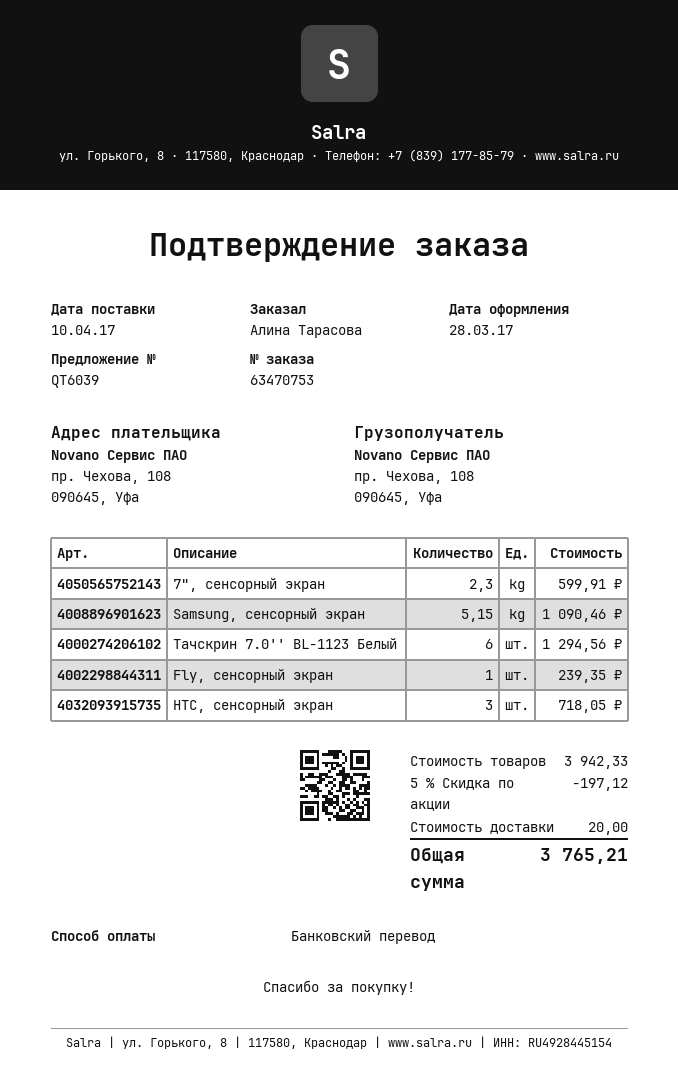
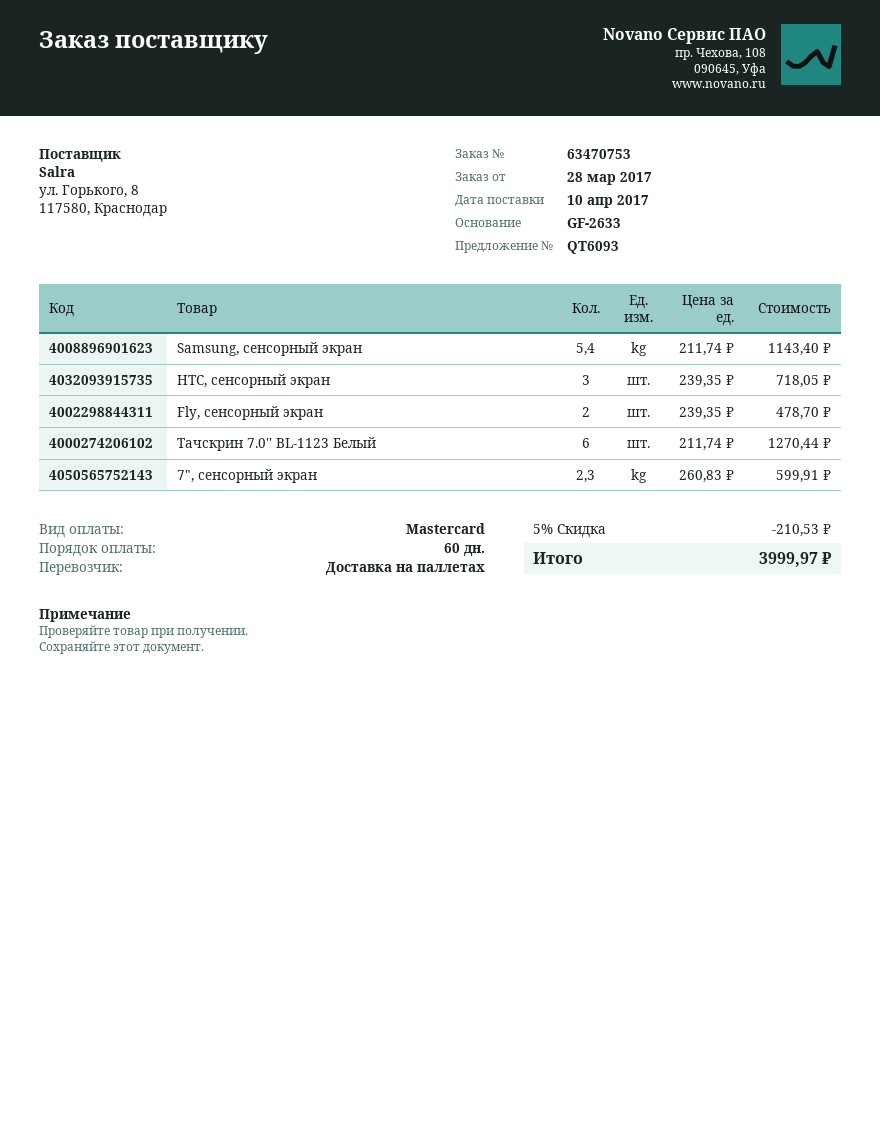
quote number: QT6039 -> QT6093
payment method: bank transfer -> Mastercard
Samsung, сенсорный экран: 5.15 for 1090.46 -> 5.4 for 1143.40
Тачскрин 7.0'' BL-1123 Белый: 6 for 1294.56 -> 6 for 1270.44
Fly, сенсорный экран: 1 for 239.35 -> 2 for 478.70
discount: 5% = 197.12 -> 5% = 210.53
shipping: 20.00 -> none
total: 3765.21 -> 3999.97

